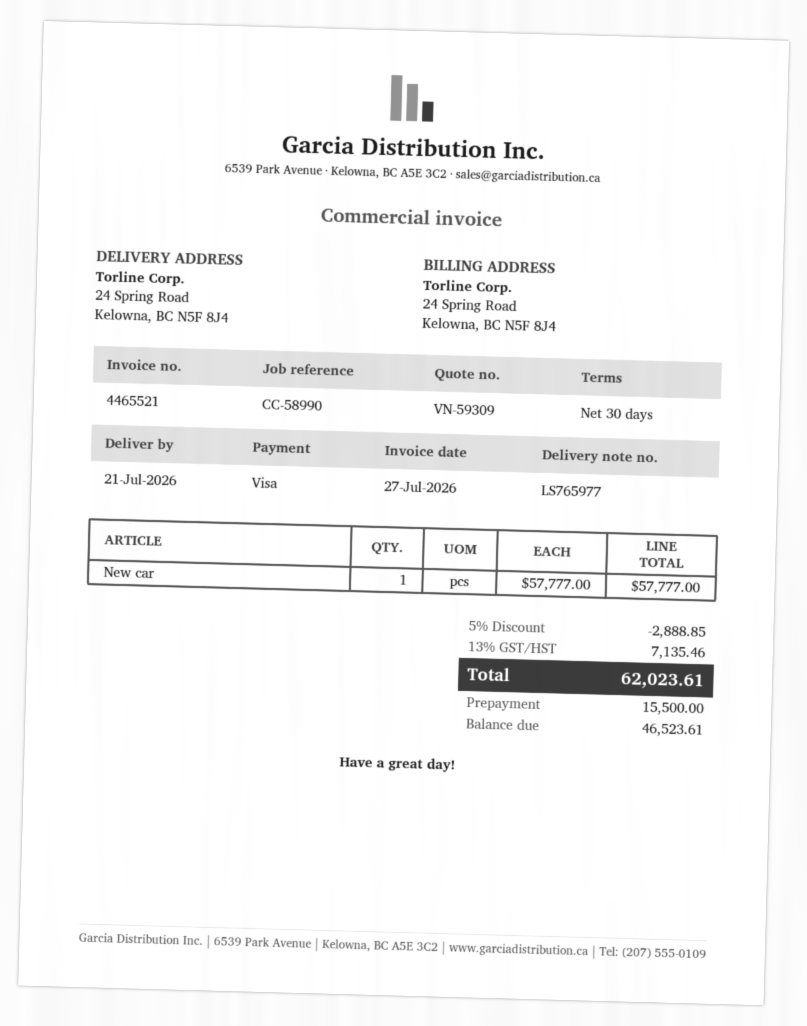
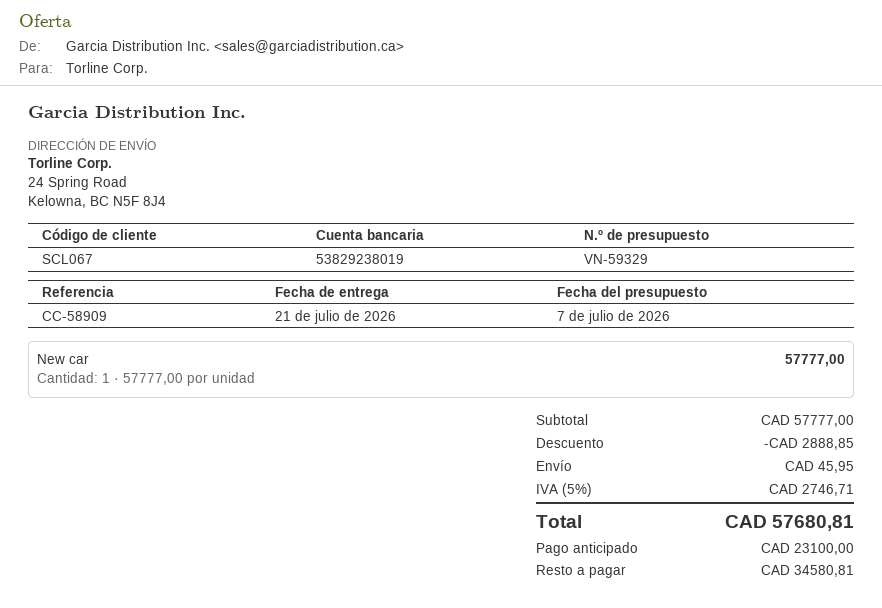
quote number: VN-59309 -> VN-59329
reference: CC-58990 -> CC-58909
shipping: none -> 45.95
tax: 13% = 7135.46 -> 5% = 2746.71
total: 62023.61 -> 57680.81
deposit: 15500.00 -> 23100.00
balance: 46523.61 -> 34580.81

